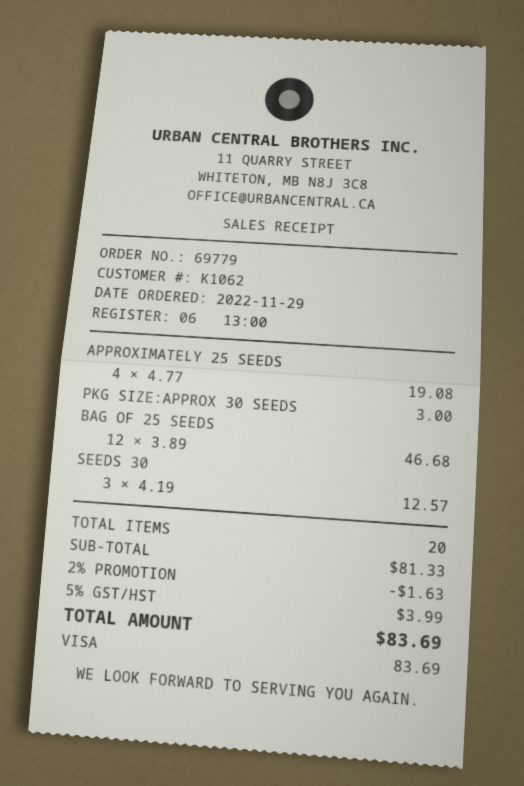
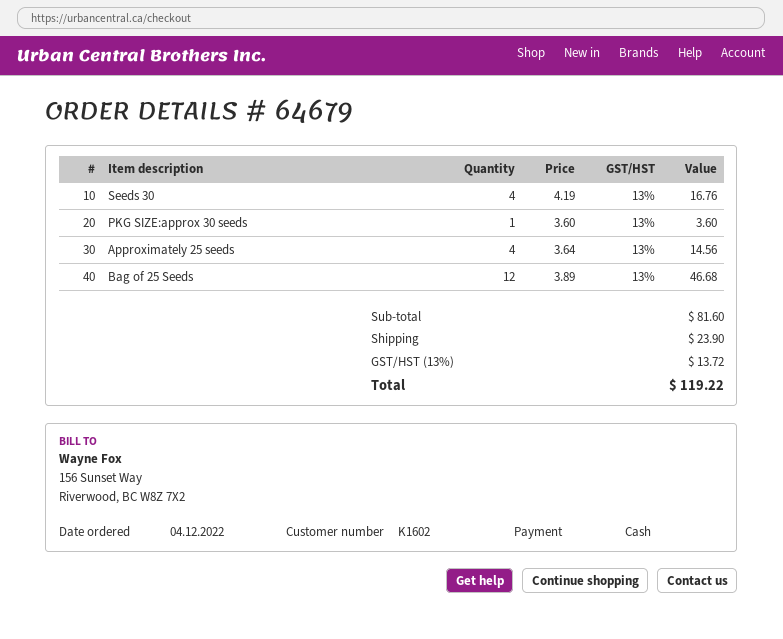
order number: 69779 -> 64679
order date: 2022-11-29 -> 2022-12-04
customer number: K1062 -> K1602
payment method: Visa -> cash
APPROXIMATELY 25 SEEDS: 4 x 4.77 = 19.08 -> 4 x 3.64 = 14.56
PKG SIZE:APPROX 30 SEEDS: 1 x 3.00 = 3.00 -> 1 x 3.60 = 3.60
SEEDS 30: 3 x 4.19 = 12.57 -> 4 x 4.19 = 16.76
subtotal: 81.33 -> 81.60
discount: 2% = 1.63 -> none
shipping: none -> 23.90
tax: 5% = 3.99 -> 13% = 13.72
total: 83.69 -> 119.22

